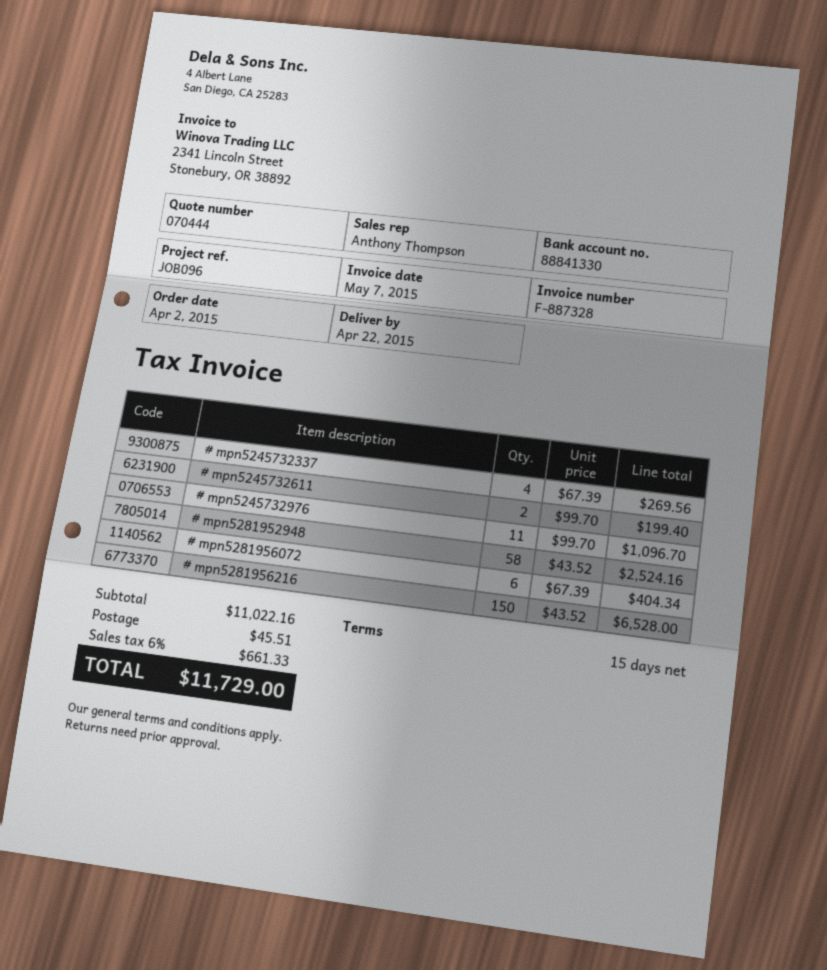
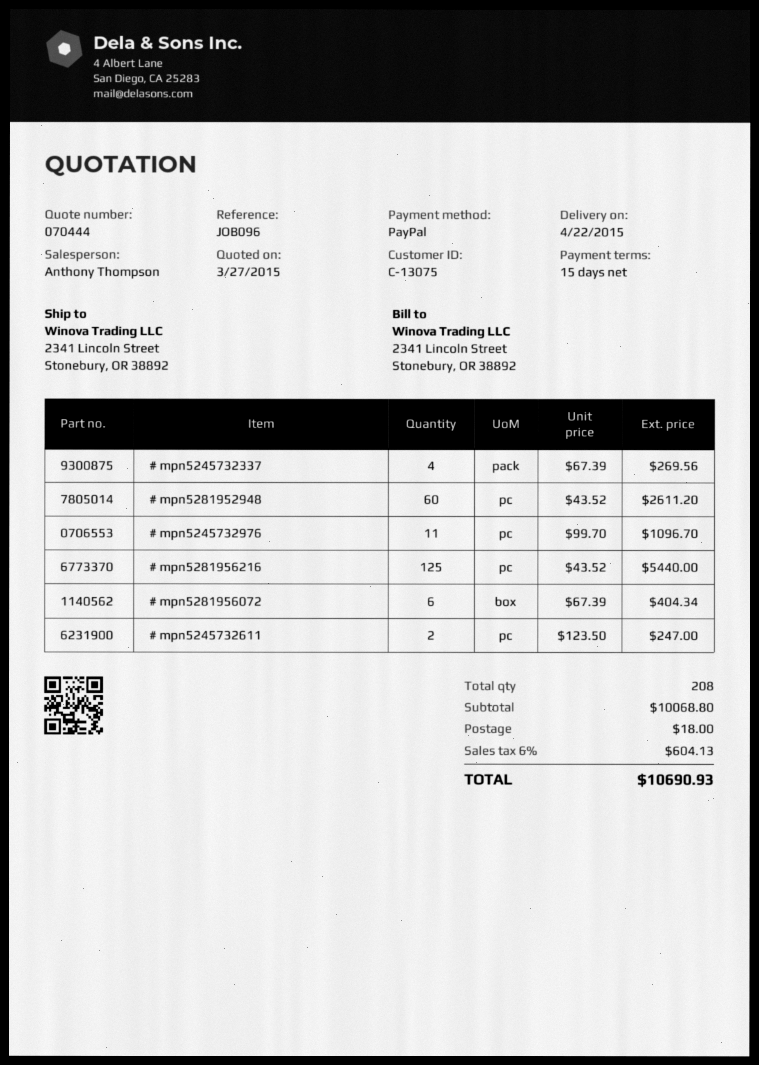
# mpn5245732611: 2 x 99.70 = 199.40 -> 2 x 123.50 = 247.00
# mpn5281952948: 58 x 43.52 = 2524.16 -> 60 x 43.52 = 2611.20
# mpn5281956216: 150 x 43.52 = 6528.00 -> 125 x 43.52 = 5440.00
subtotal: 11022.16 -> 10068.80
shipping: 45.51 -> 18.00
tax: 6% = 661.33 -> 6% = 604.13
total: 11729.00 -> 10690.93

